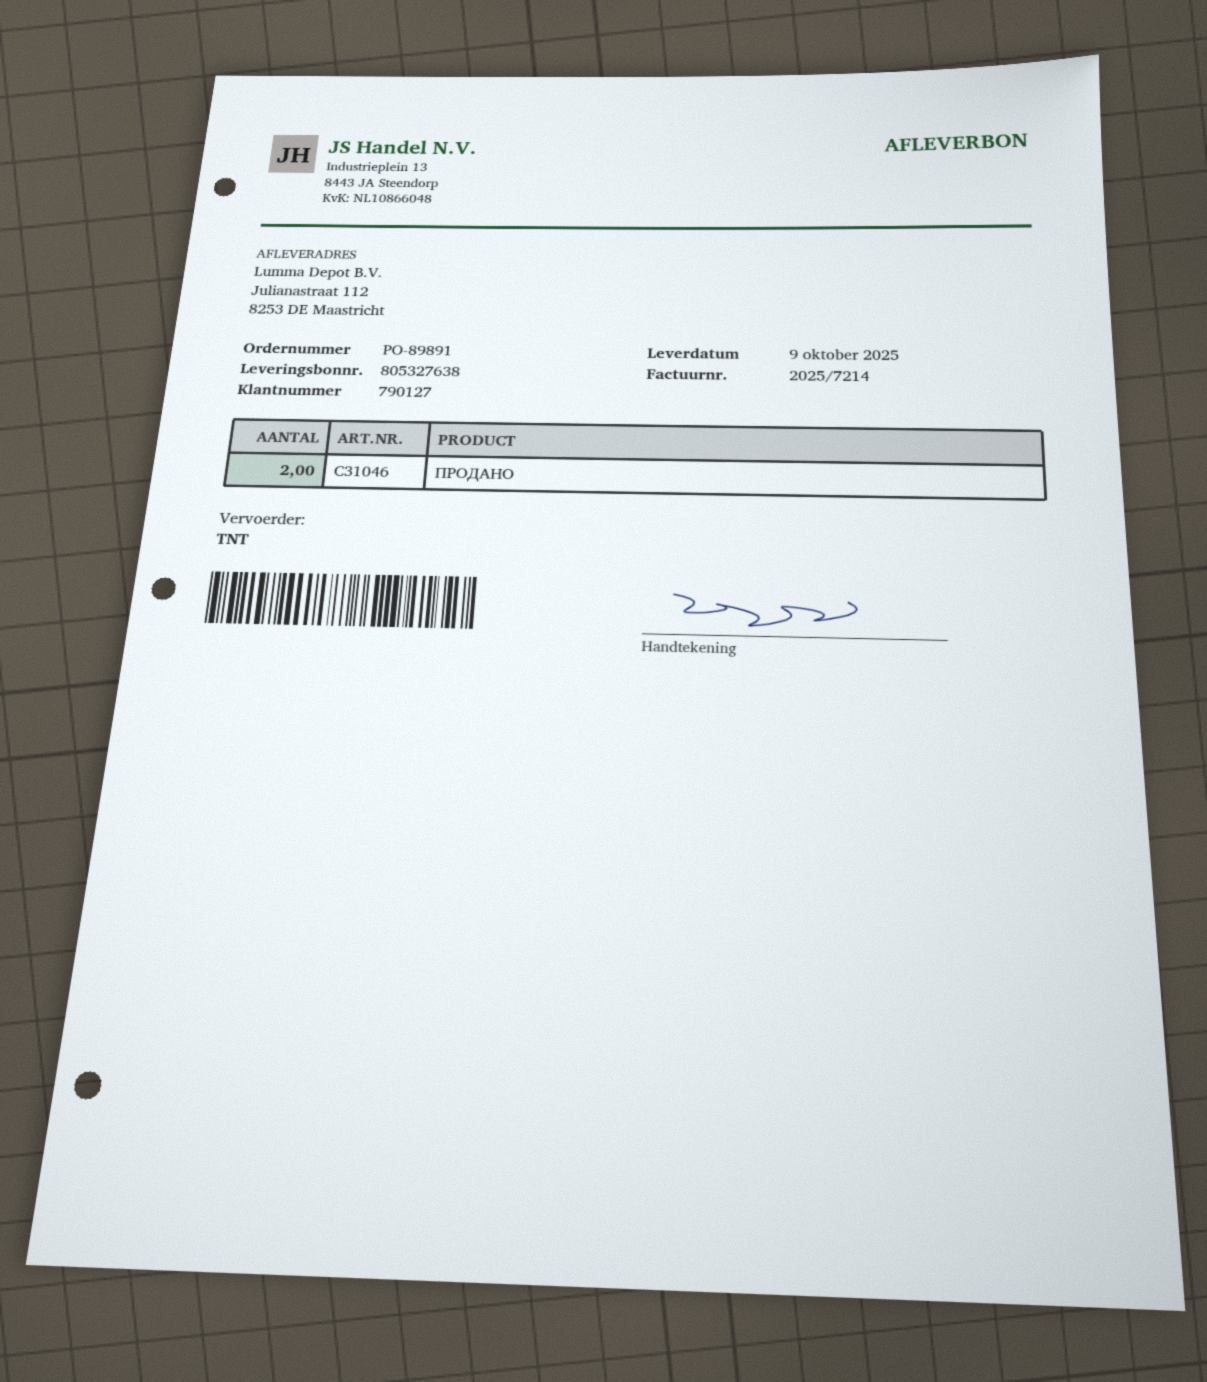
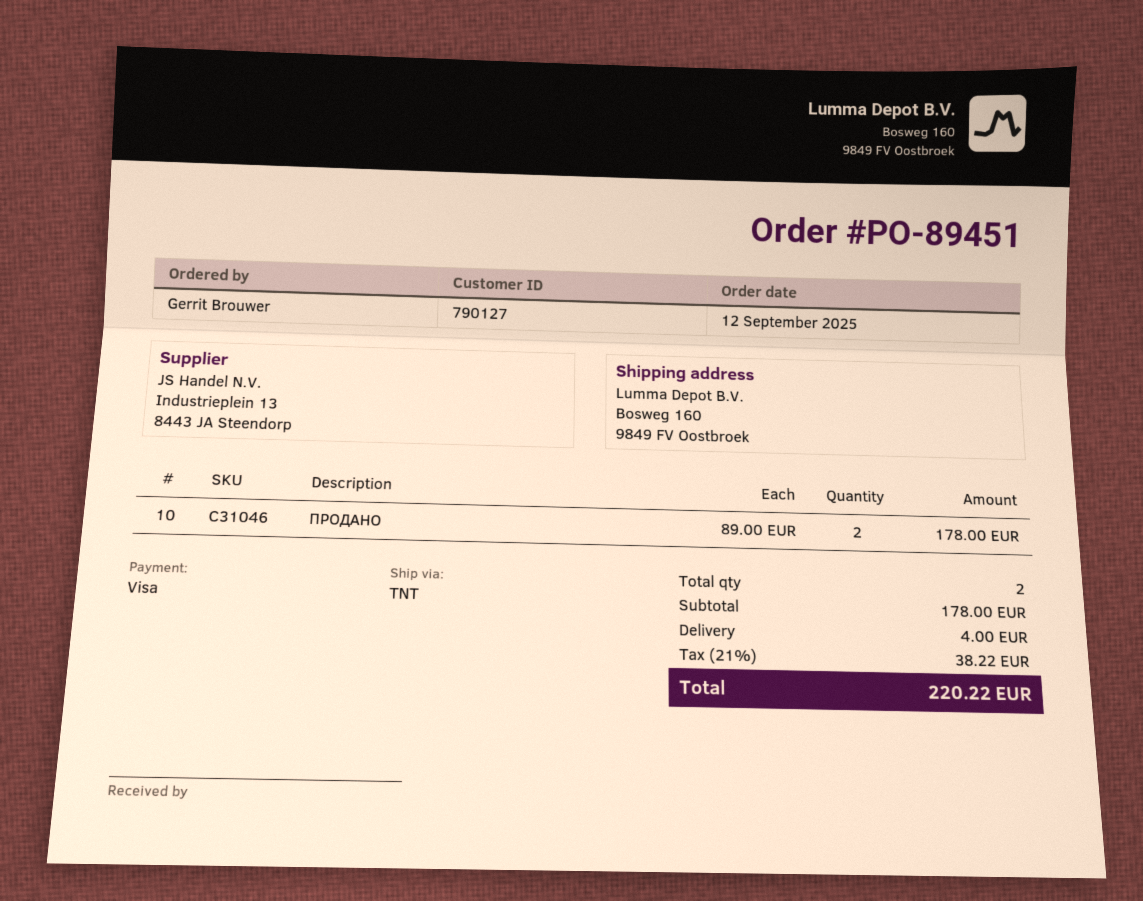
order number: PO-89891 -> PO-89451
ship to: Julianastraat 112, 8253 DE Maastricht -> Bosweg 160, 9849 FV Oostbroek

